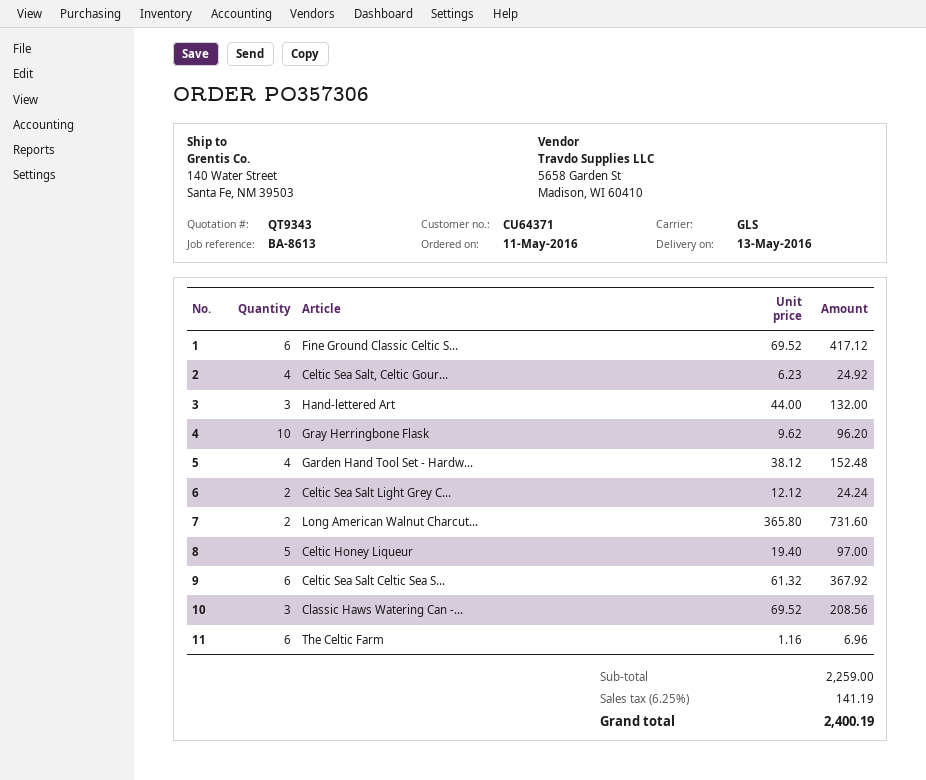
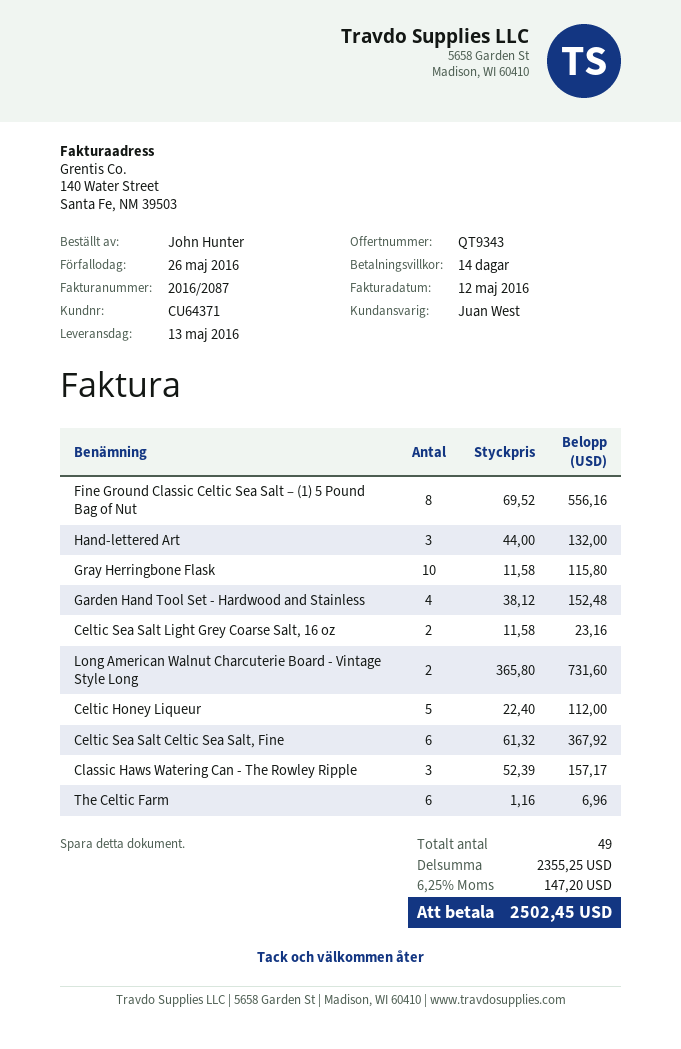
Fine Ground Classic Celtic S...: 6 x 69.52 = 417.12 -> 8 x 69.52 = 556.16
Celtic Sea Salt, Celtic Gour...: 4 x 6.23 = 24.92 -> none
Gray Herringbone Flask: 10 x 9.62 = 96.20 -> 10 x 11.58 = 115.80
Celtic Sea Salt Light Grey C...: 2 x 12.12 = 24.24 -> 2 x 11.58 = 23.16
Celtic Honey Liqueur: 5 x 19.40 = 97.00 -> 5 x 22.40 = 112.00
Classic Haws Watering Can -...: 3 x 69.52 = 208.56 -> 3 x 52.39 = 157.17
subtotal: 2259.00 -> 2355.25
tax: 6.25% = 141.19 -> 6.25% = 147.20
total: 2400.19 -> 2502.45

